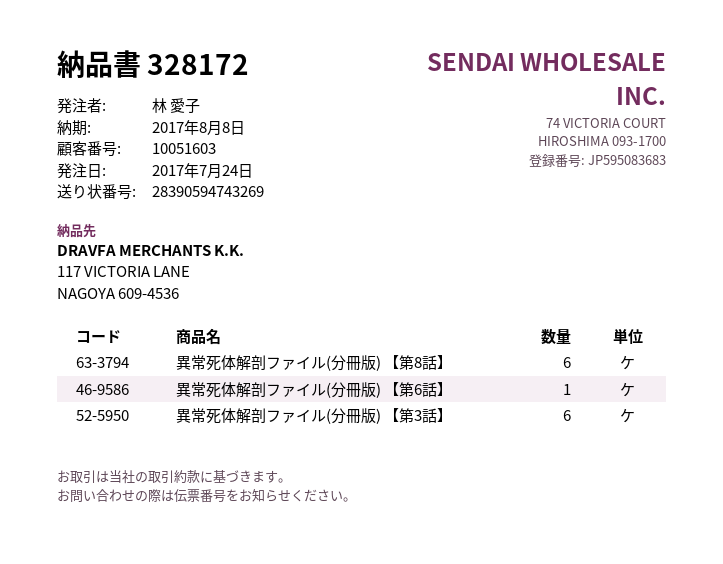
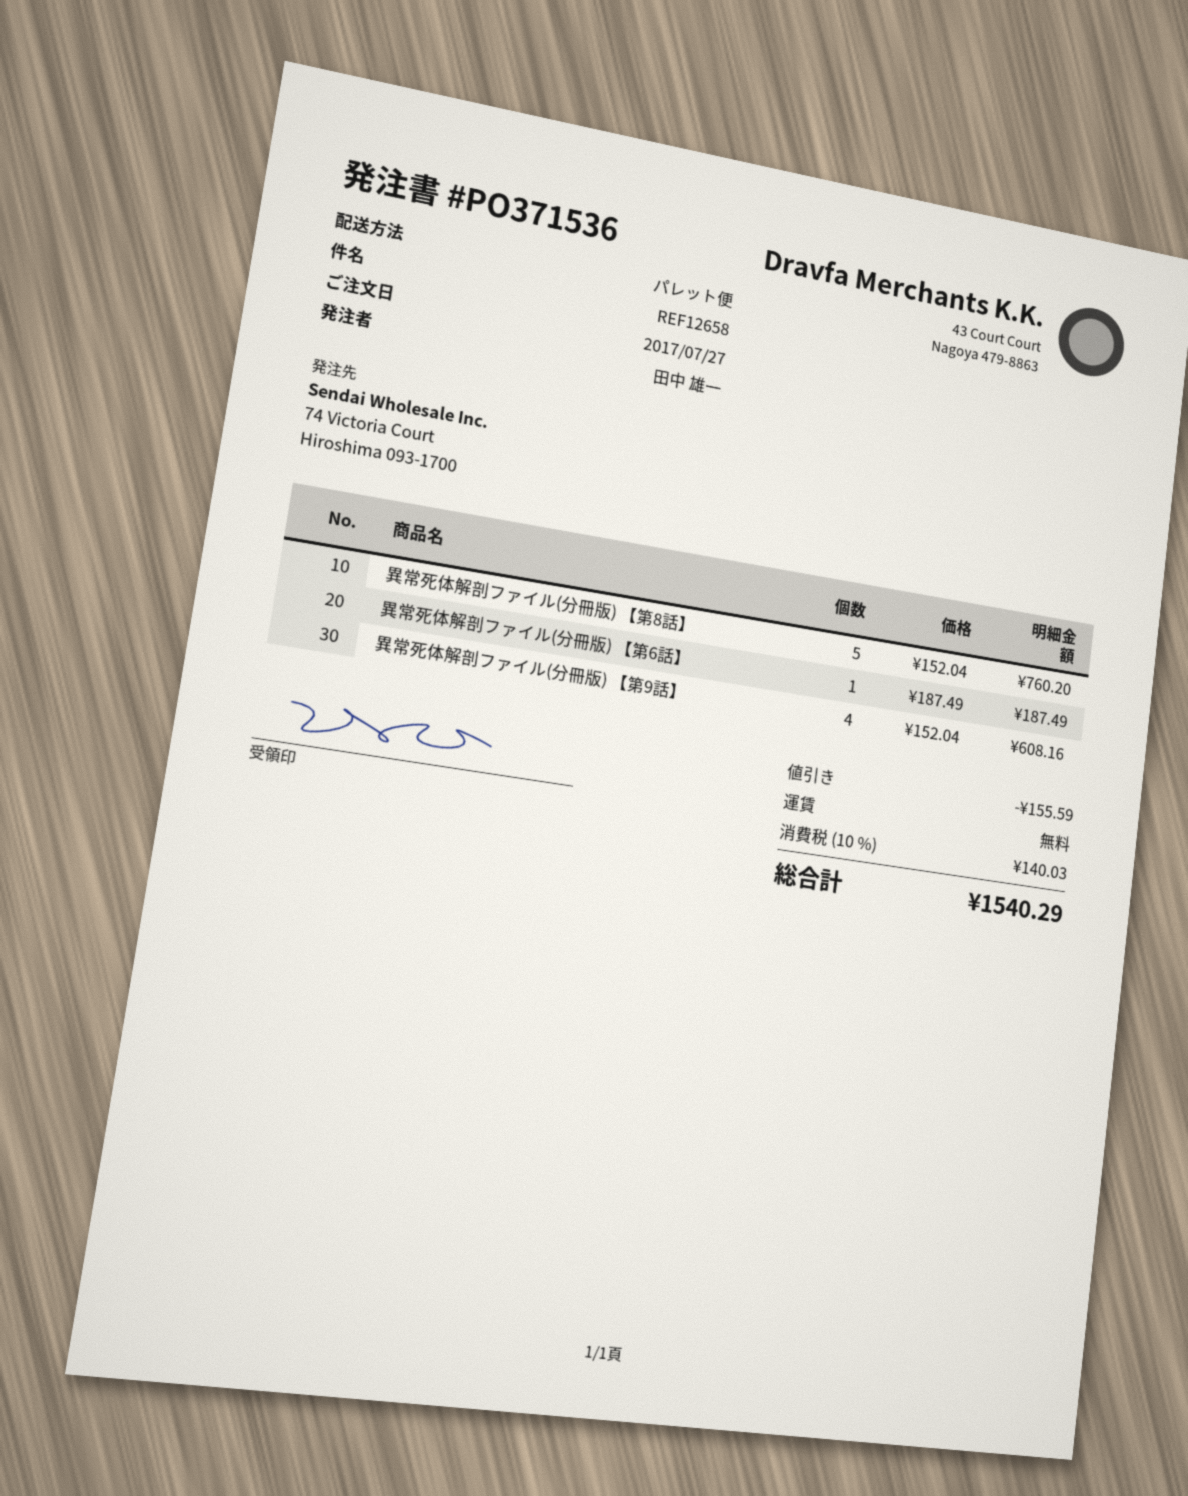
order date: 2017-07-24 -> 2017-07-27
ordered by: 林 愛子 -> 田中 雄一
異常死体解剖ファイル(分冊版) 【第8話】: 6 -> 5
異常死体解剖ファイル(分冊版) 【第3話】: 6 -> none
異常死体解剖ファイル(分冊版) 【第9話】: none -> 4

